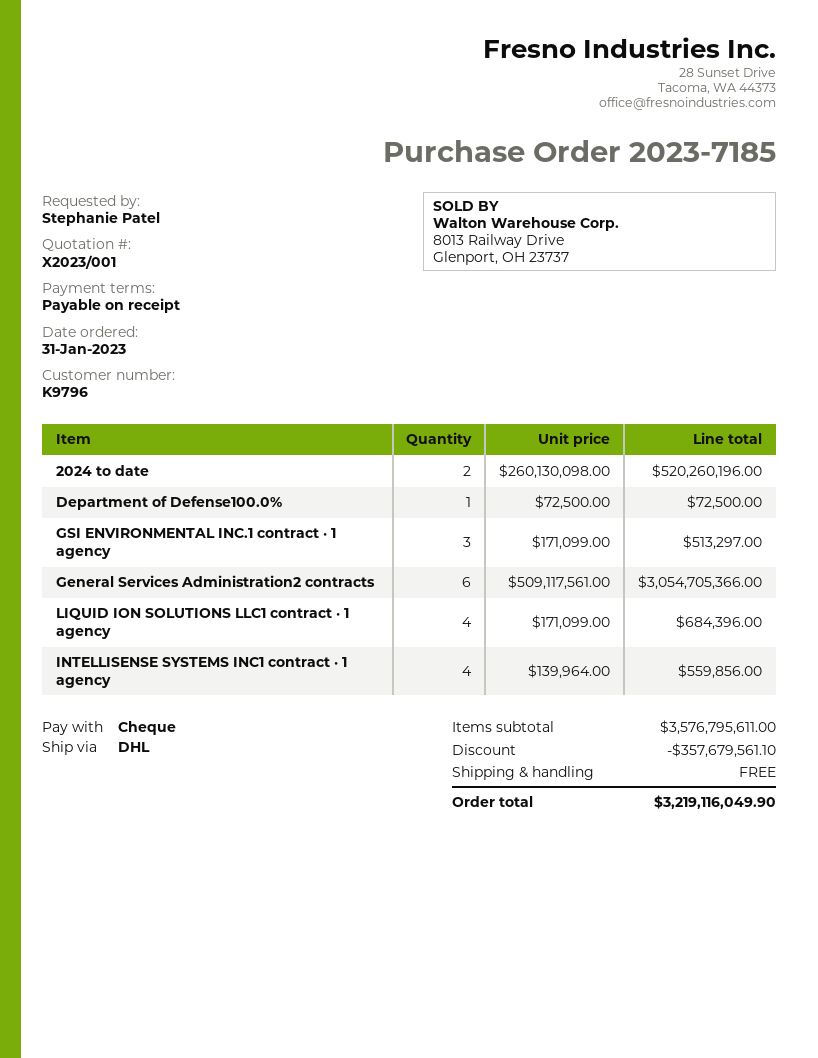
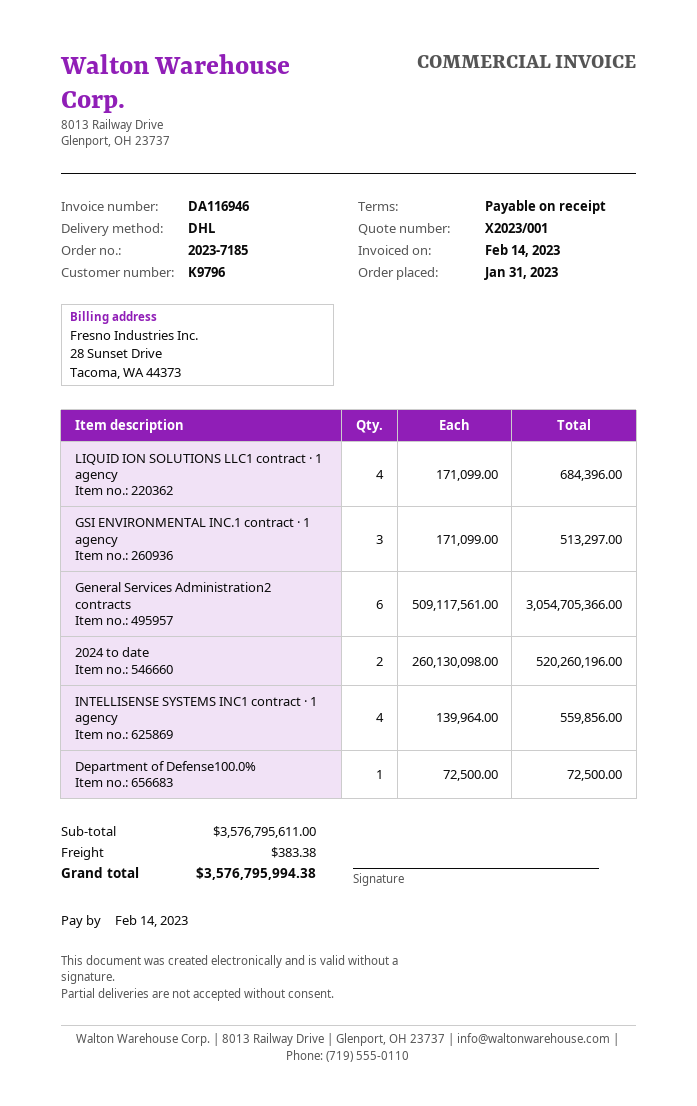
discount: 357679561.10 -> none
shipping: 0.00 -> 383.38
total: 3219116049.90 -> 3576795994.38

